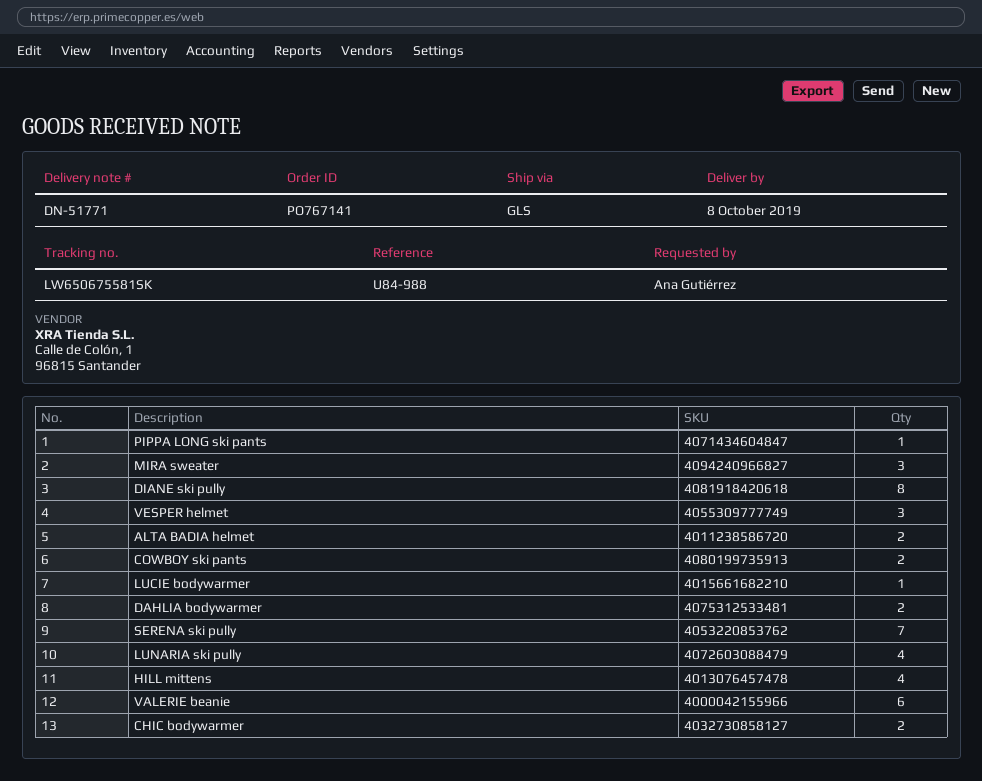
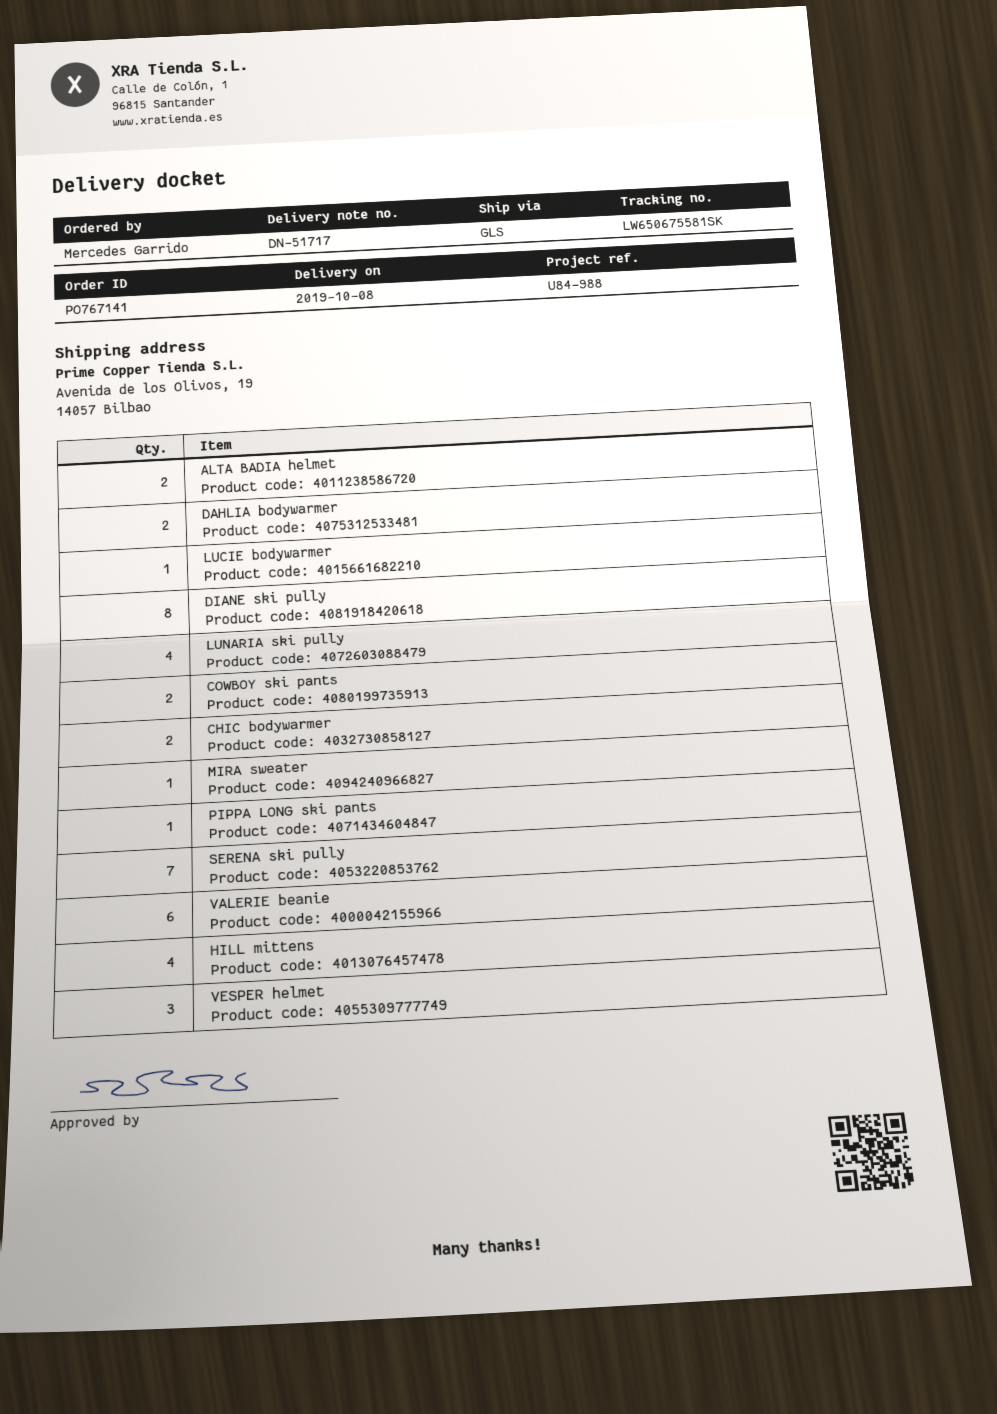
delivery note number: DN-51771 -> DN-51717
ordered by: Ana Gutiérrez -> Mercedes Garrido
MIRA sweater: 3 -> 1

